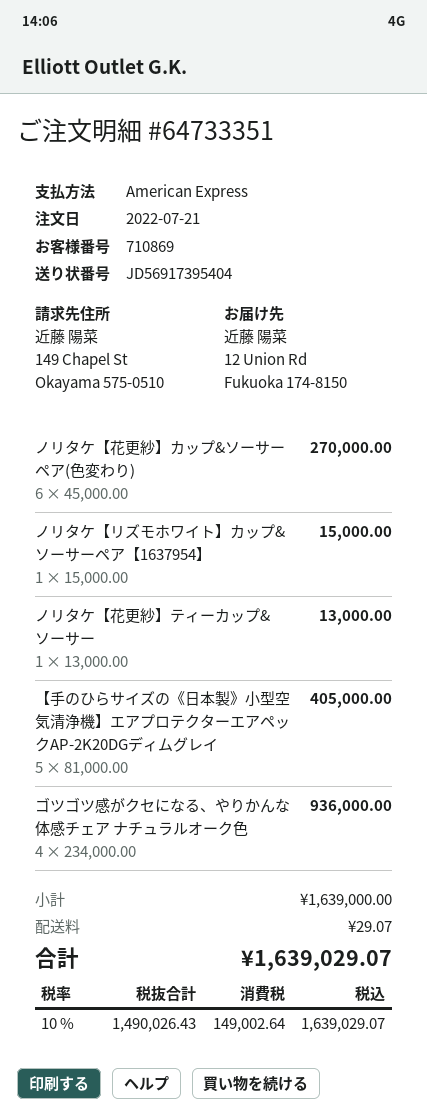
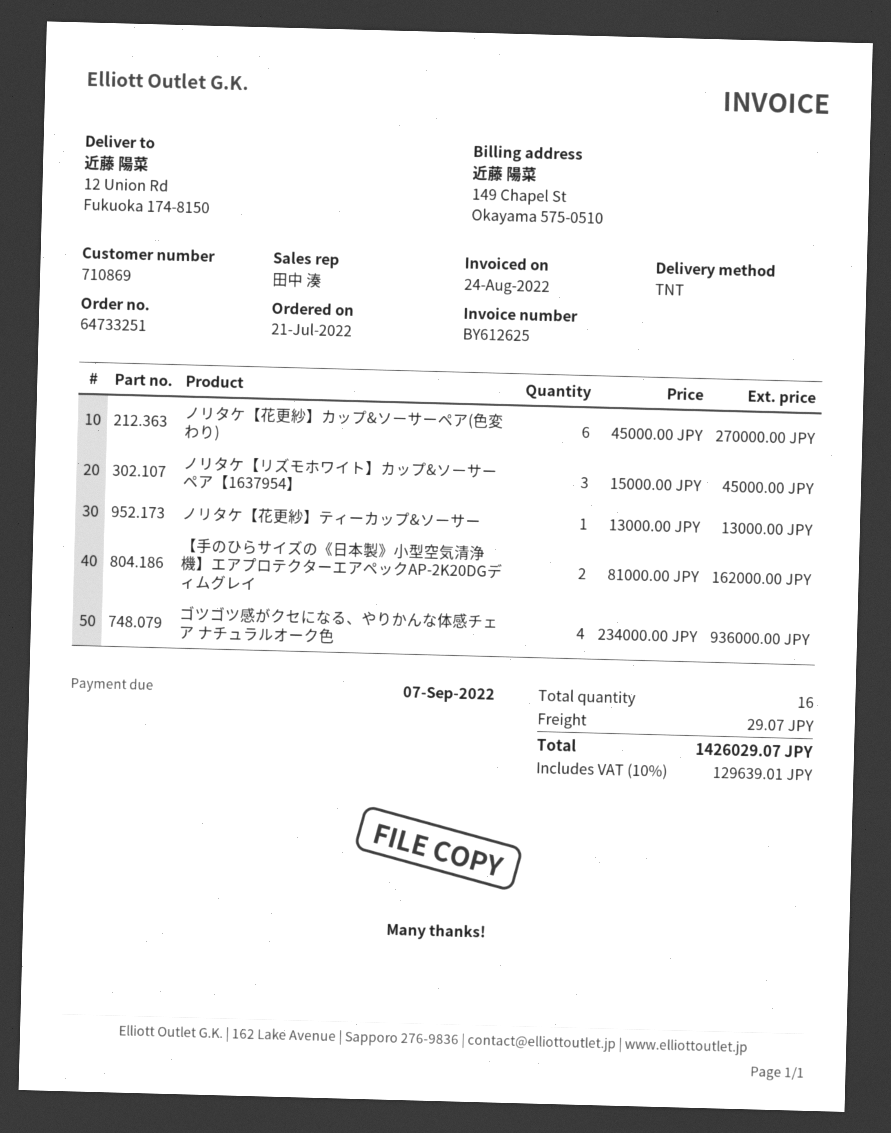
order number: 64733351 -> 64733251
ノリタケ【リズモホワイト】カップ&ソーサーペア【1637954】: 1 x 15000.00 = 15000.00 -> 3 x 15000.00 = 45000.00
【手のひらサイズの《日本製》小型空気清浄機】エアプロテクターエアペックAP-2K20DGディムグレイ: 5 x 81000.00 = 405000.00 -> 2 x 81000.00 = 162000.00
tax: 10% = 149002.64 -> 10% = 129639.01
total: 1639029.07 -> 1426029.07

